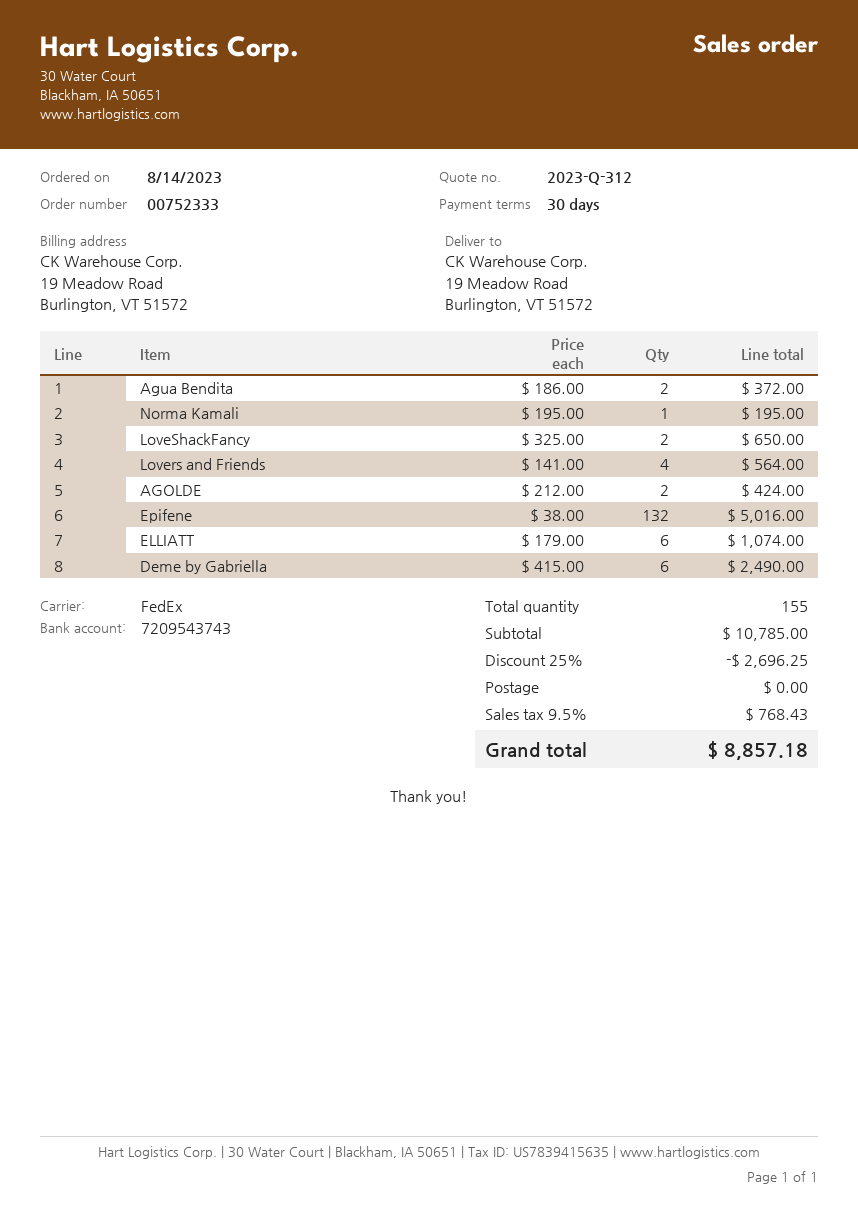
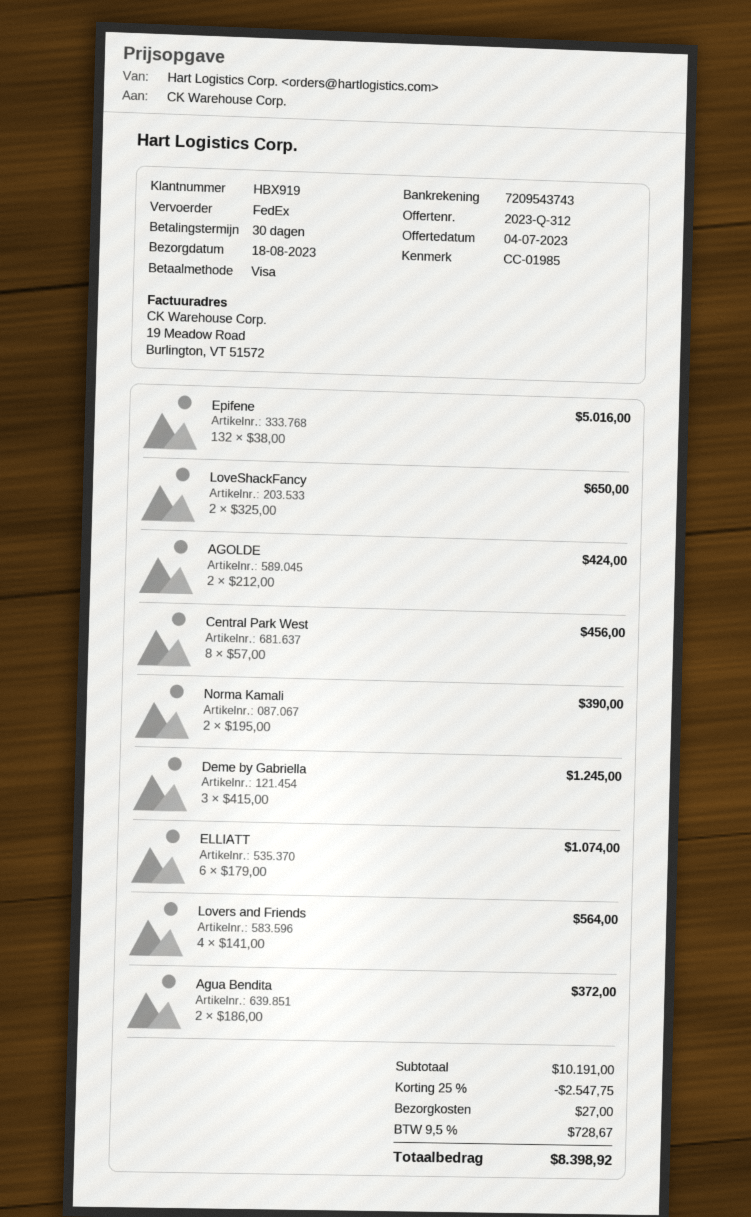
Norma Kamali: 1 x 195.00 = 195.00 -> 2 x 195.00 = 390.00
Deme by Gabriella: 6 x 415.00 = 2490.00 -> 3 x 415.00 = 1245.00
Central Park West: none -> 8 x 57.00 = 456.00
subtotal: 10785.00 -> 10191.00
discount: 25% = 2696.25 -> 25% = 2547.75
shipping: 0.00 -> 27.00
tax: 9.5% = 768.43 -> 9.5% = 728.67
total: 8857.18 -> 8398.92

